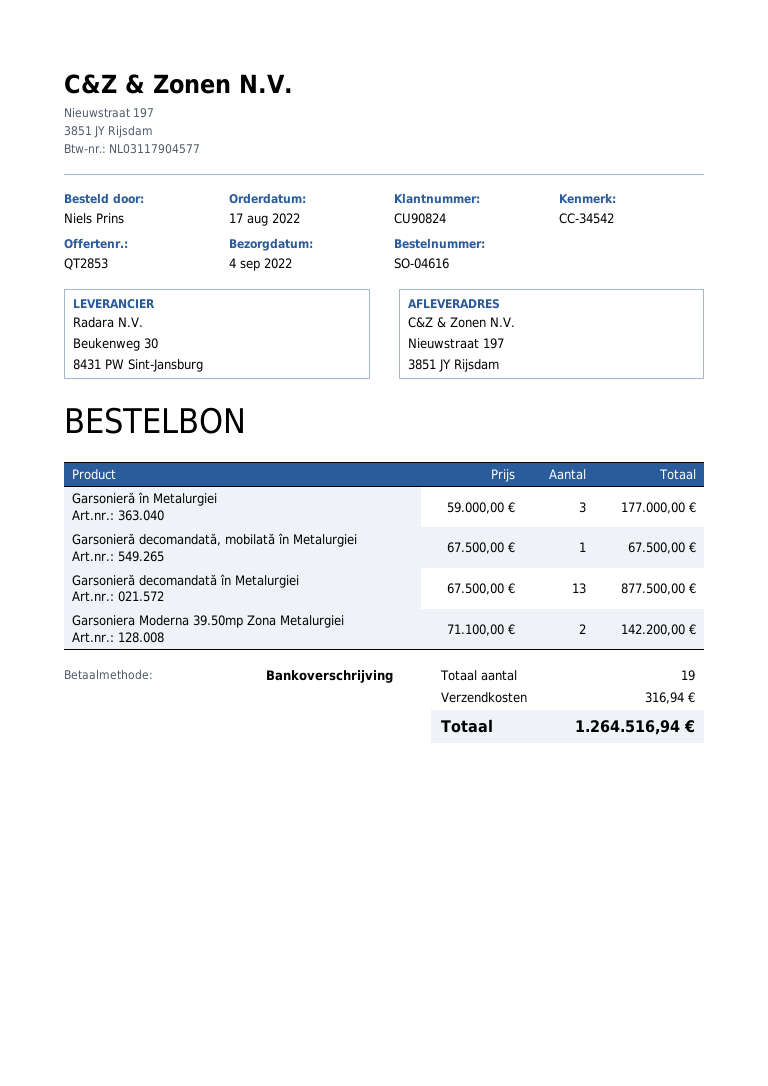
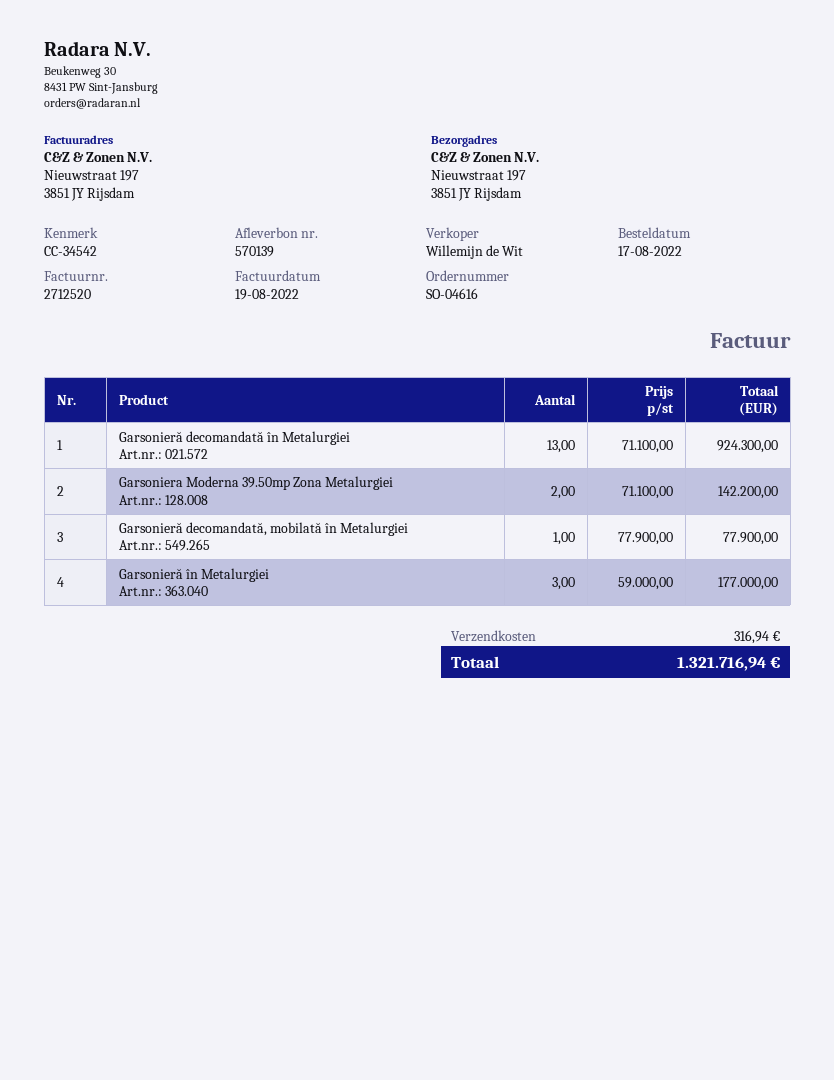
Garsonieră decomandată, mobilată în Metalurgiei: 1 x 67500.00 = 67500.00 -> 1 x 77900.00 = 77900.00
Garsonieră decomandată în Metalurgiei: 13 x 67500.00 = 877500.00 -> 13 x 71100.00 = 924300.00
total: 1264516.94 -> 1321716.94

